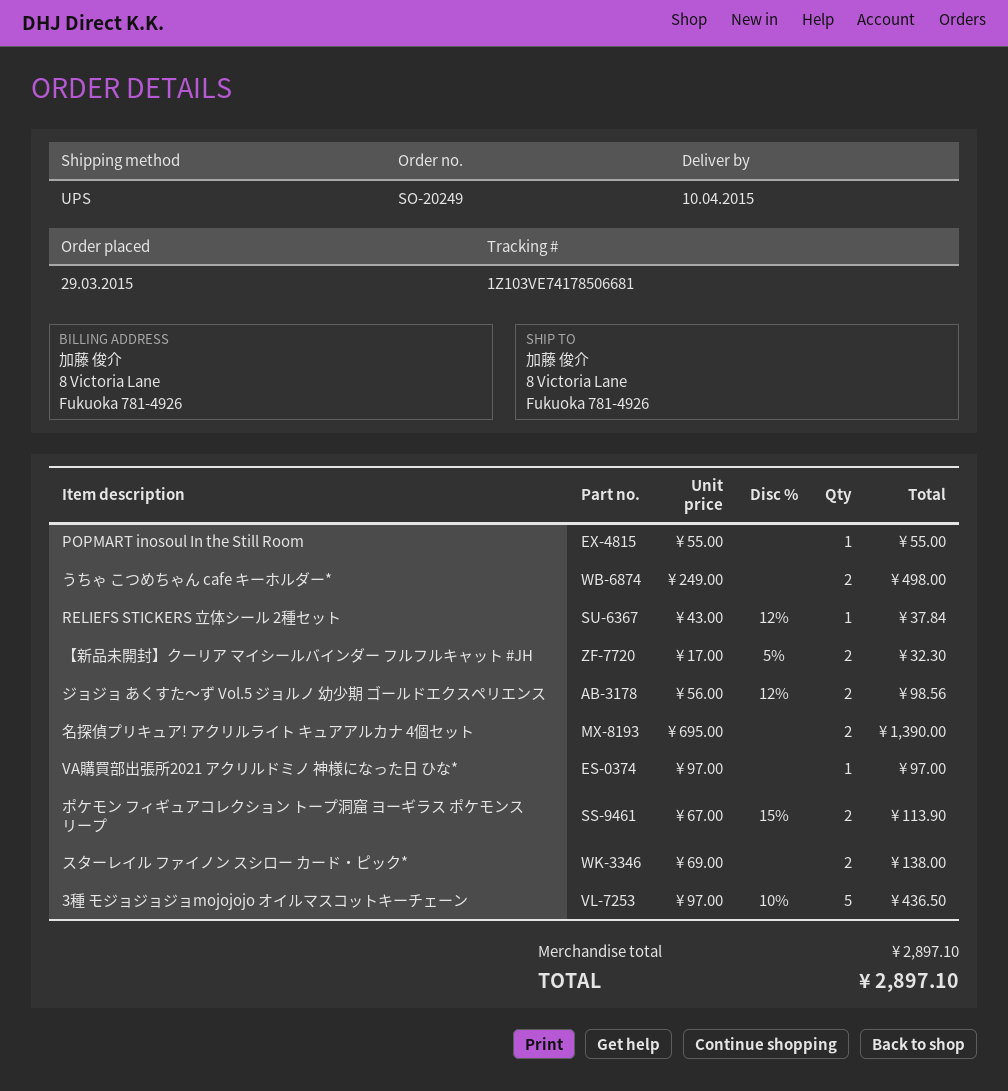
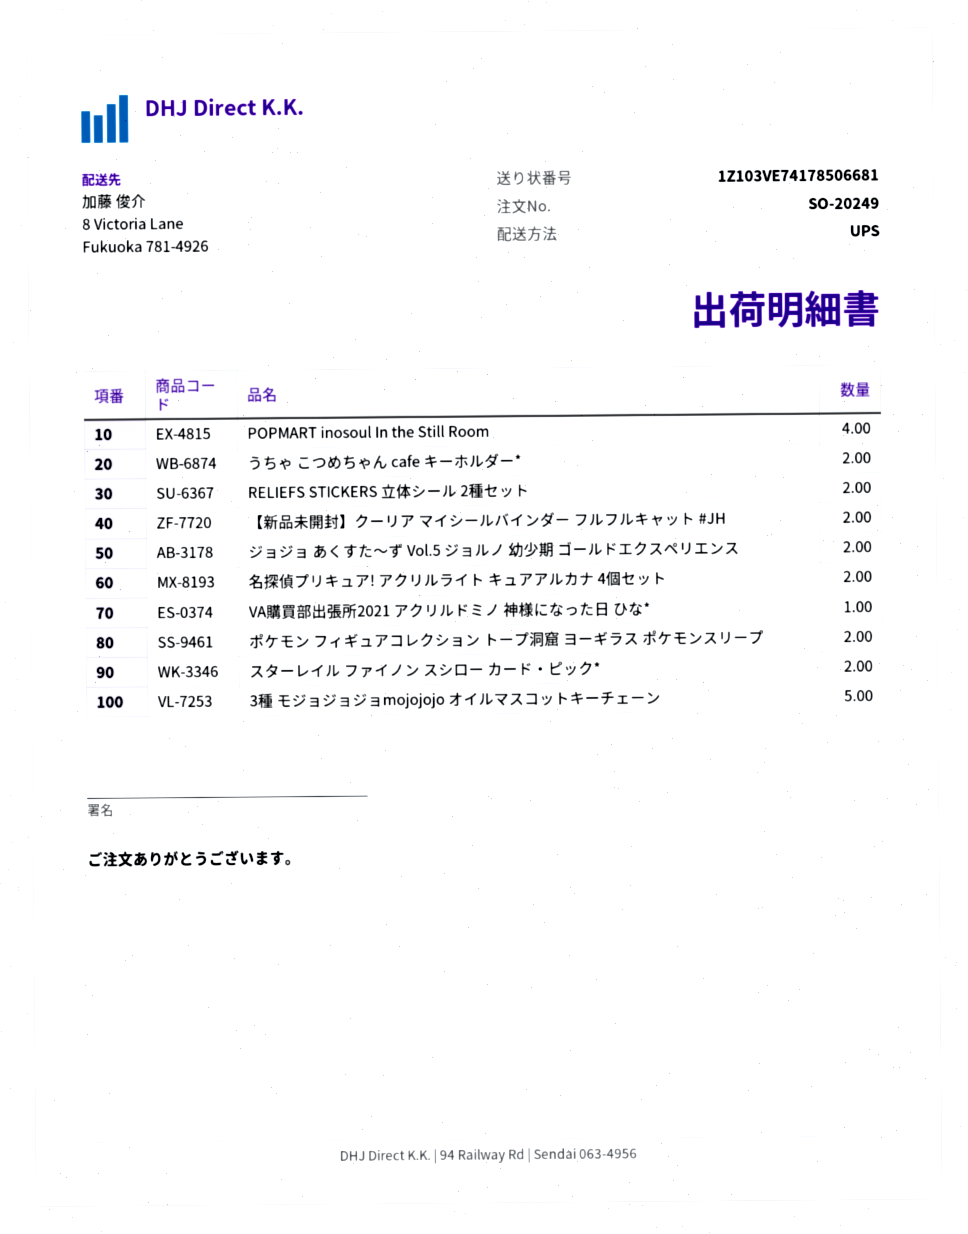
POPMART inosoul In the Still Room: 1 -> 4
RELIEFS STICKERS 立体シール 2種セット: 1 -> 2

